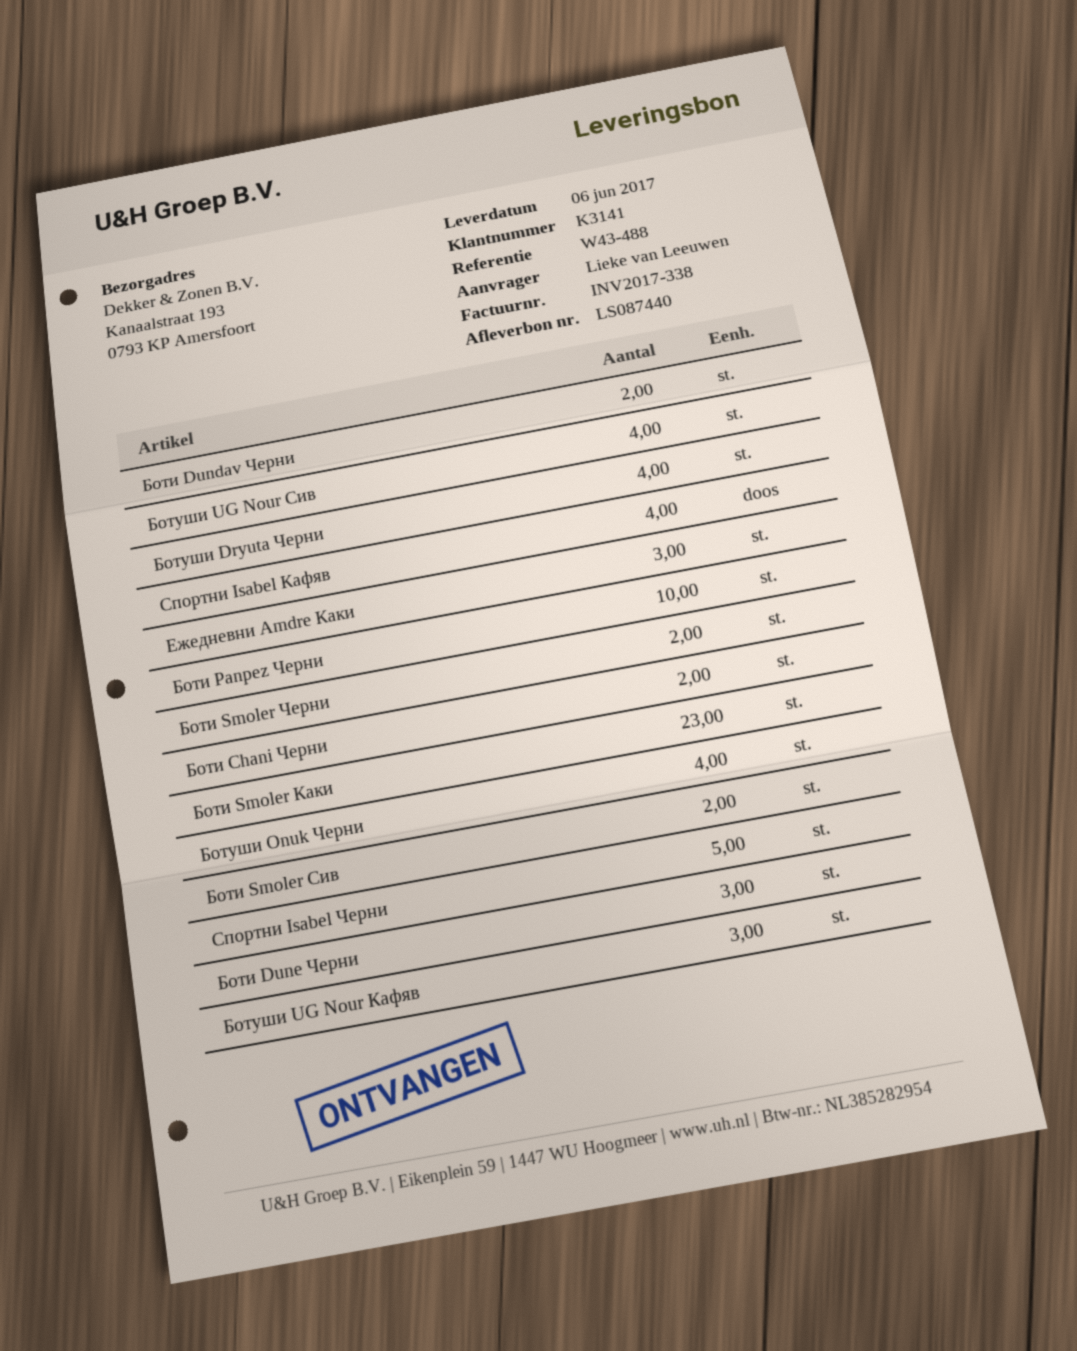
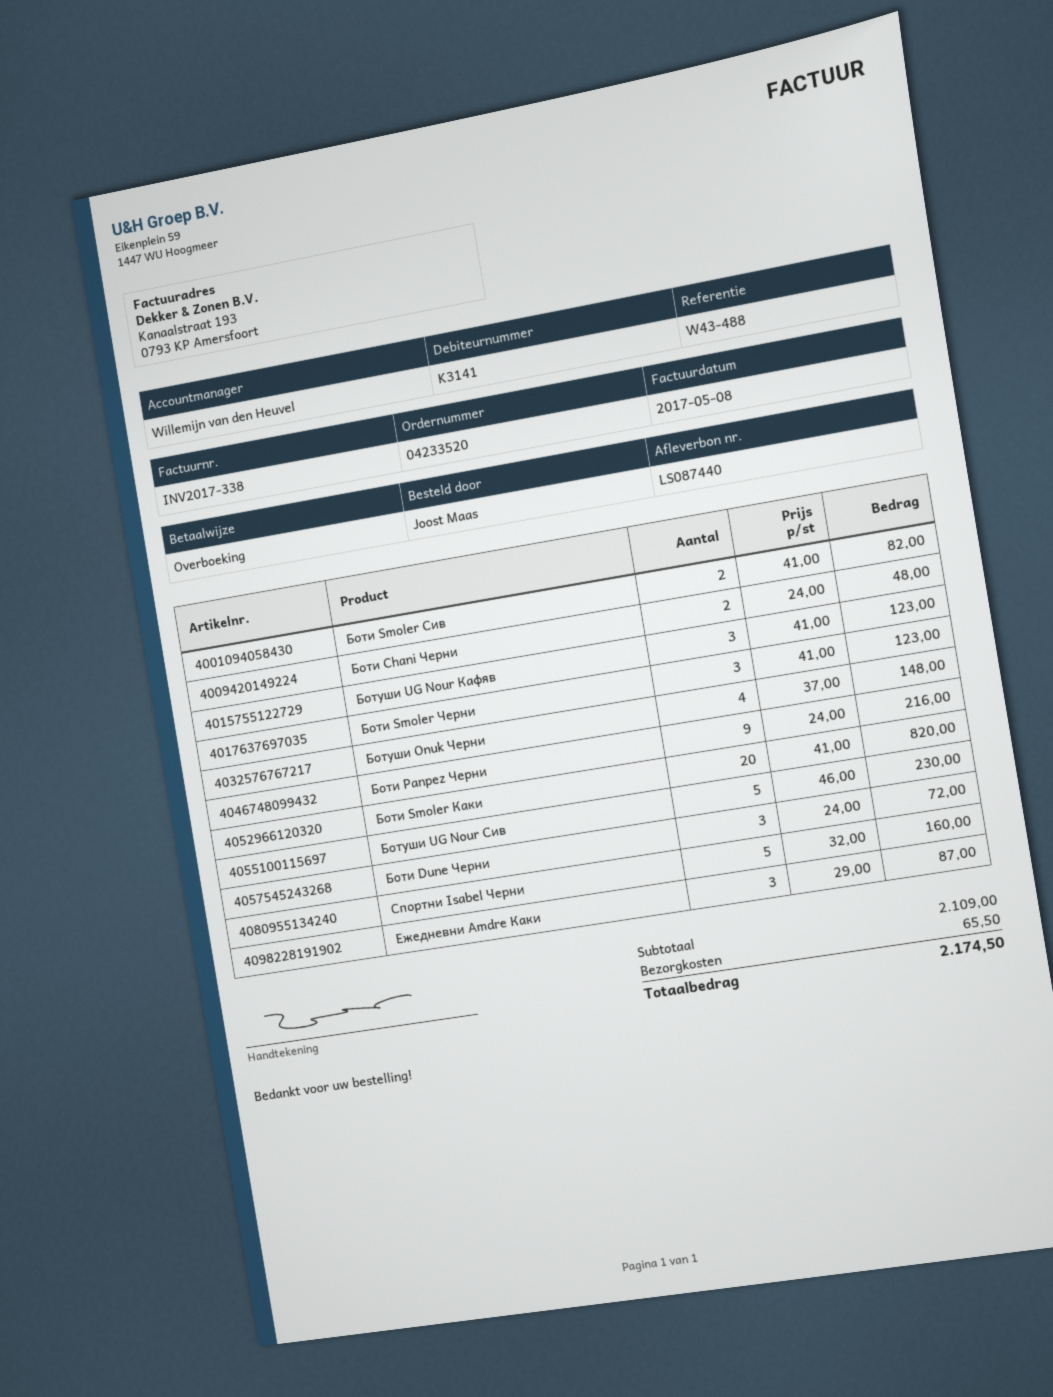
ordered by: Lieke van Leeuwen -> Joost Maas
Боти Dundav Черни: 2 -> none
Ботуши UG Nour Сив: 4 -> 5
Ботуши Dryuta Черни: 4 -> none
Спортни Isabel Кафяв: 4 -> none
Боти Panpez Черни: 10 -> 9
Боти Smoler Черни: 2 -> 3
Боти Smoler Каки: 23 -> 20

